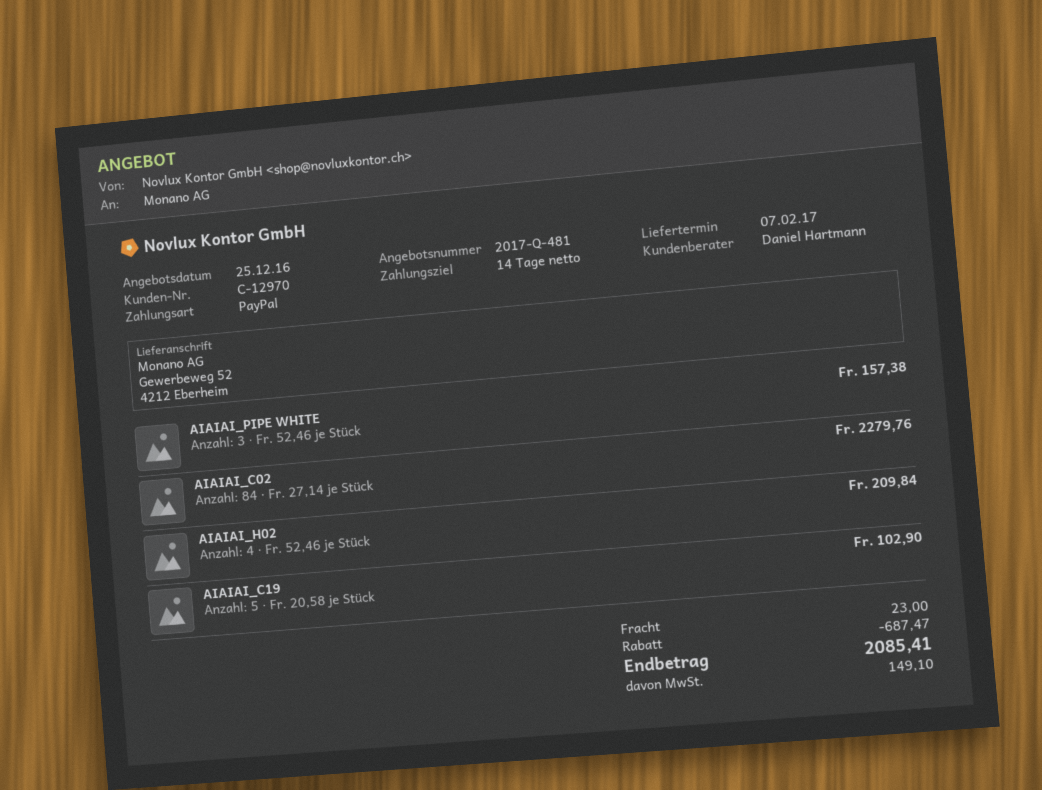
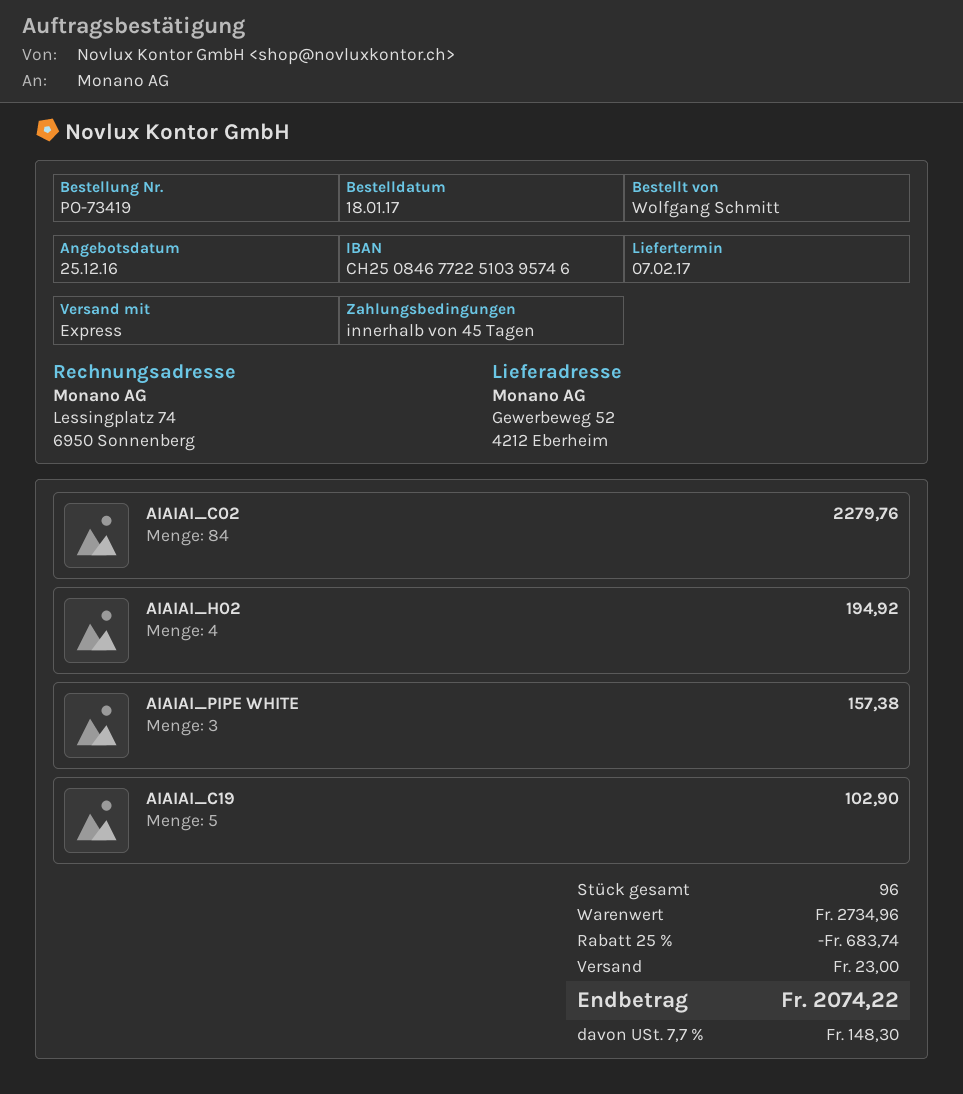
payment terms: 14 days -> 45 days
AIAIAI_H02: 4 for 209.84 -> 4 for 194.92
discount: 687.47 -> 683.74
tax: 149.10 -> 148.30
total: 2085.41 -> 2074.22

